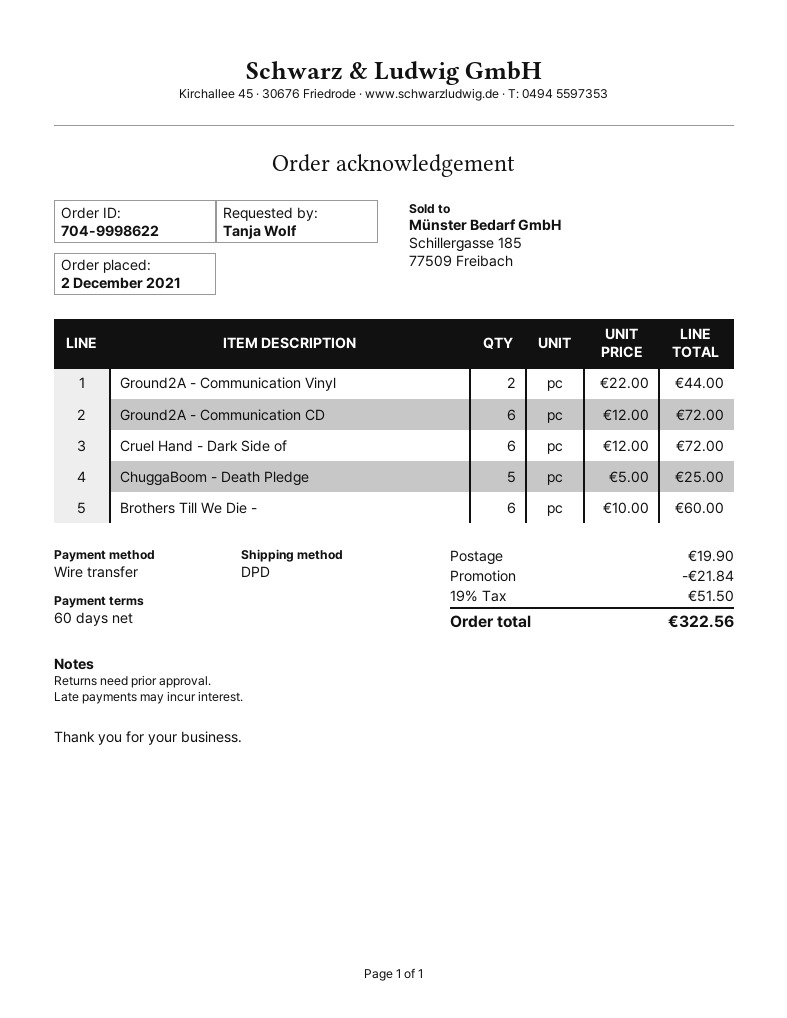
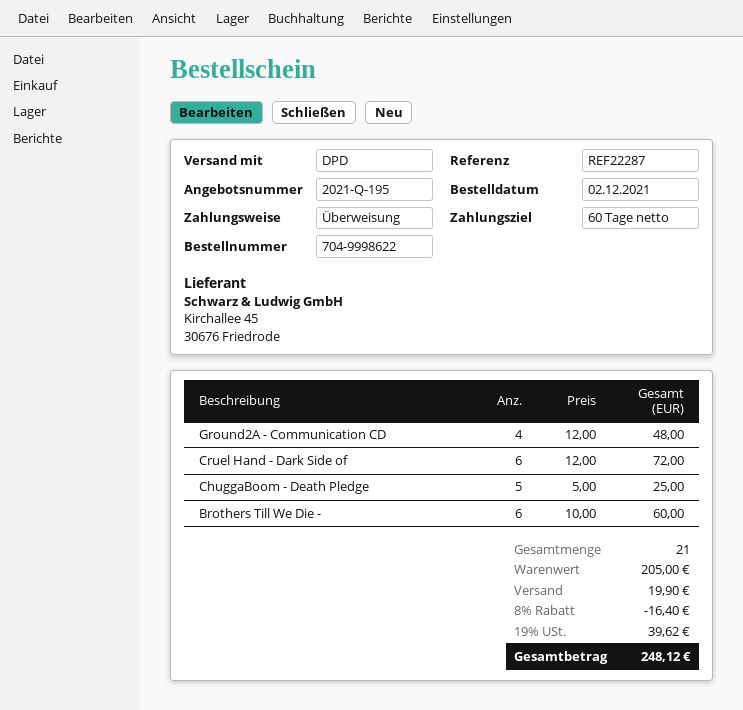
Ground2A - Communication Vinyl: 2 x 22.00 = 44.00 -> none
Ground2A - Communication CD: 6 x 12.00 = 72.00 -> 4 x 12.00 = 48.00
discount: 21.84 -> 16.40
tax: 19% = 51.50 -> 19% = 39.62
total: 322.56 -> 248.12

